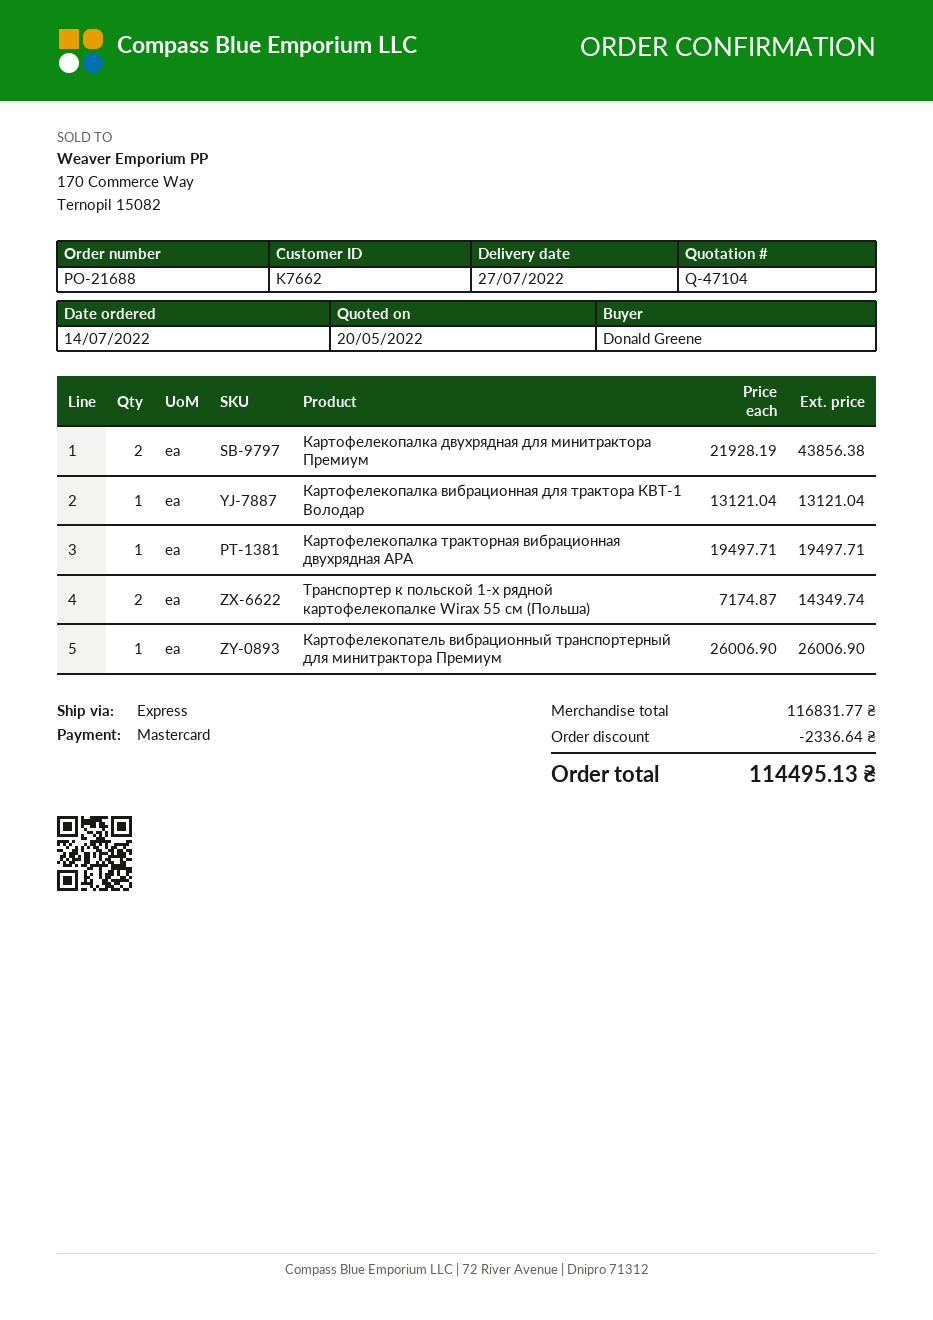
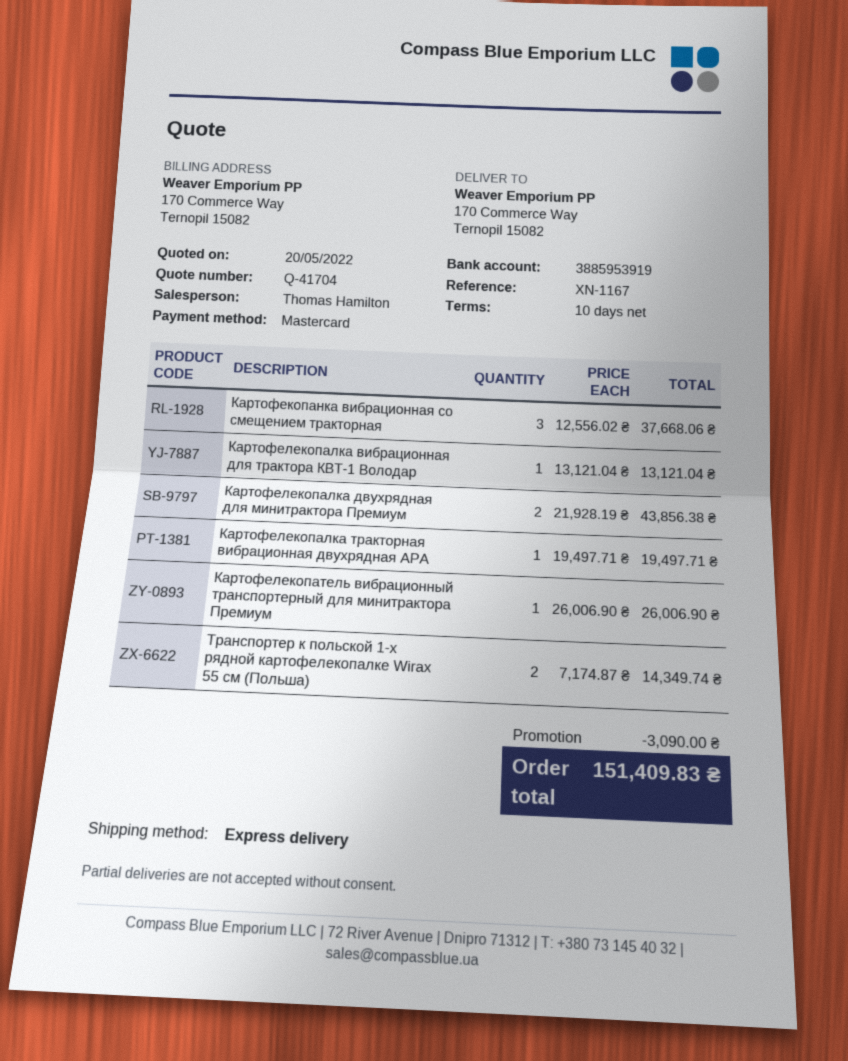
quote number: Q-47104 -> Q-41704
Картофекопанка вибрационная со смещением тракторная: none -> 3 x 12556.02 = 37668.06
discount: 2336.64 -> 3090.00
total: 114495.13 -> 151409.83

